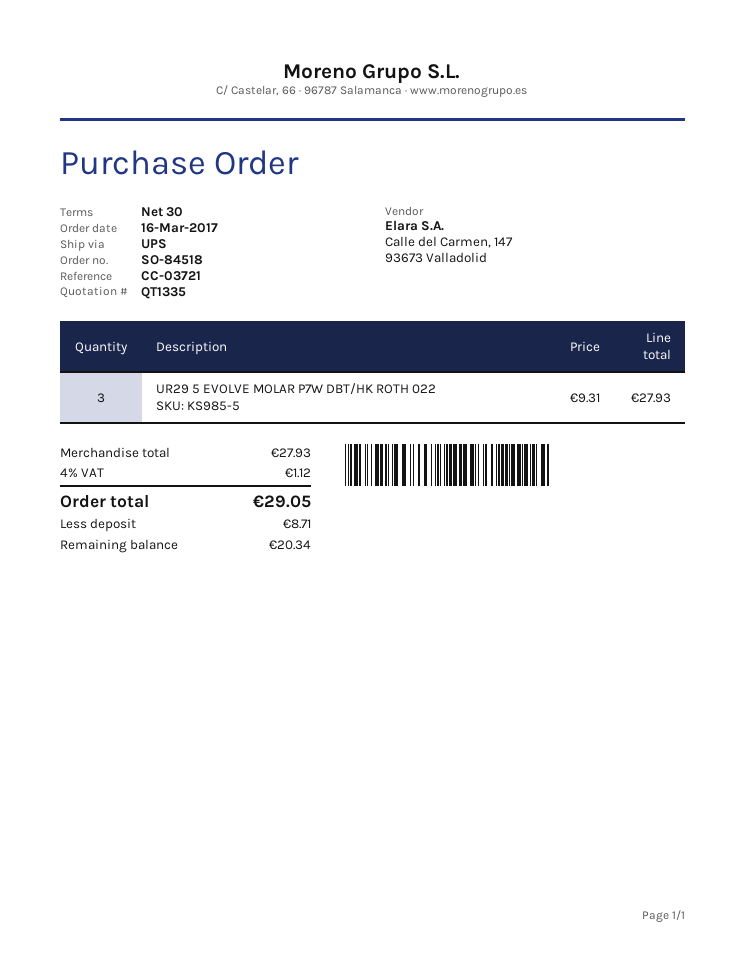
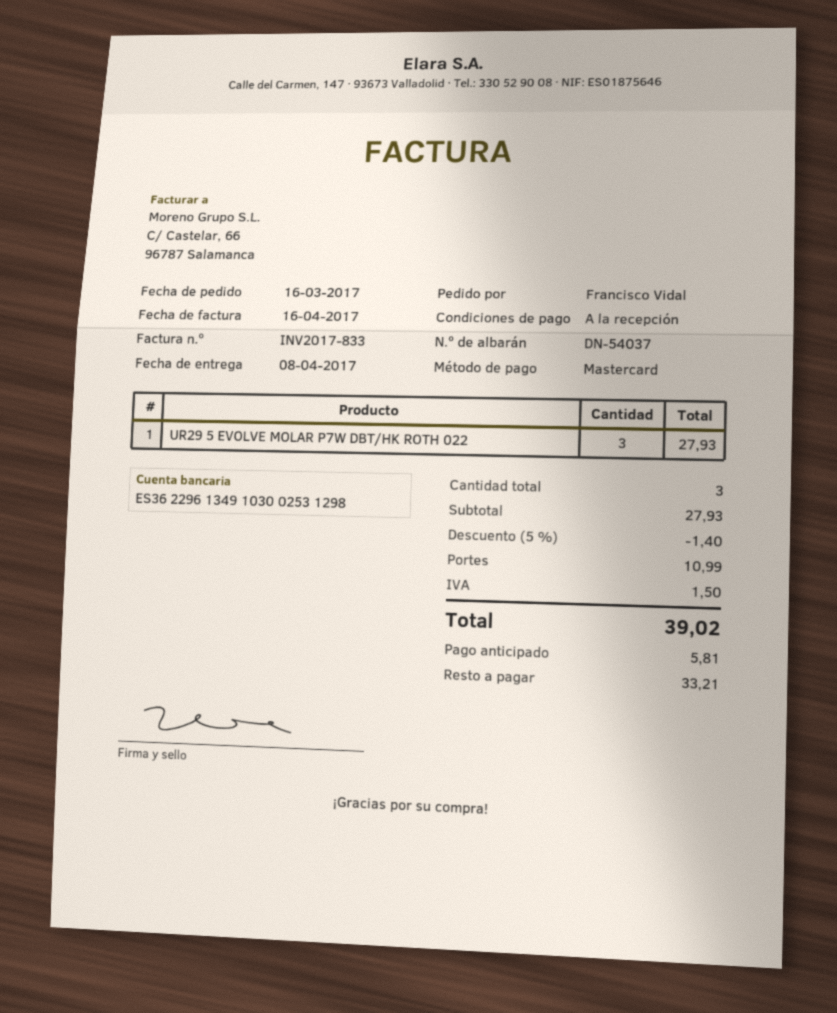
payment terms: 30 days -> on receipt
discount: none -> 5% = 1.40
shipping: none -> 10.99
tax: 1.12 -> 1.50
total: 29.05 -> 39.02
deposit: 8.71 -> 5.81
balance: 20.34 -> 33.21

